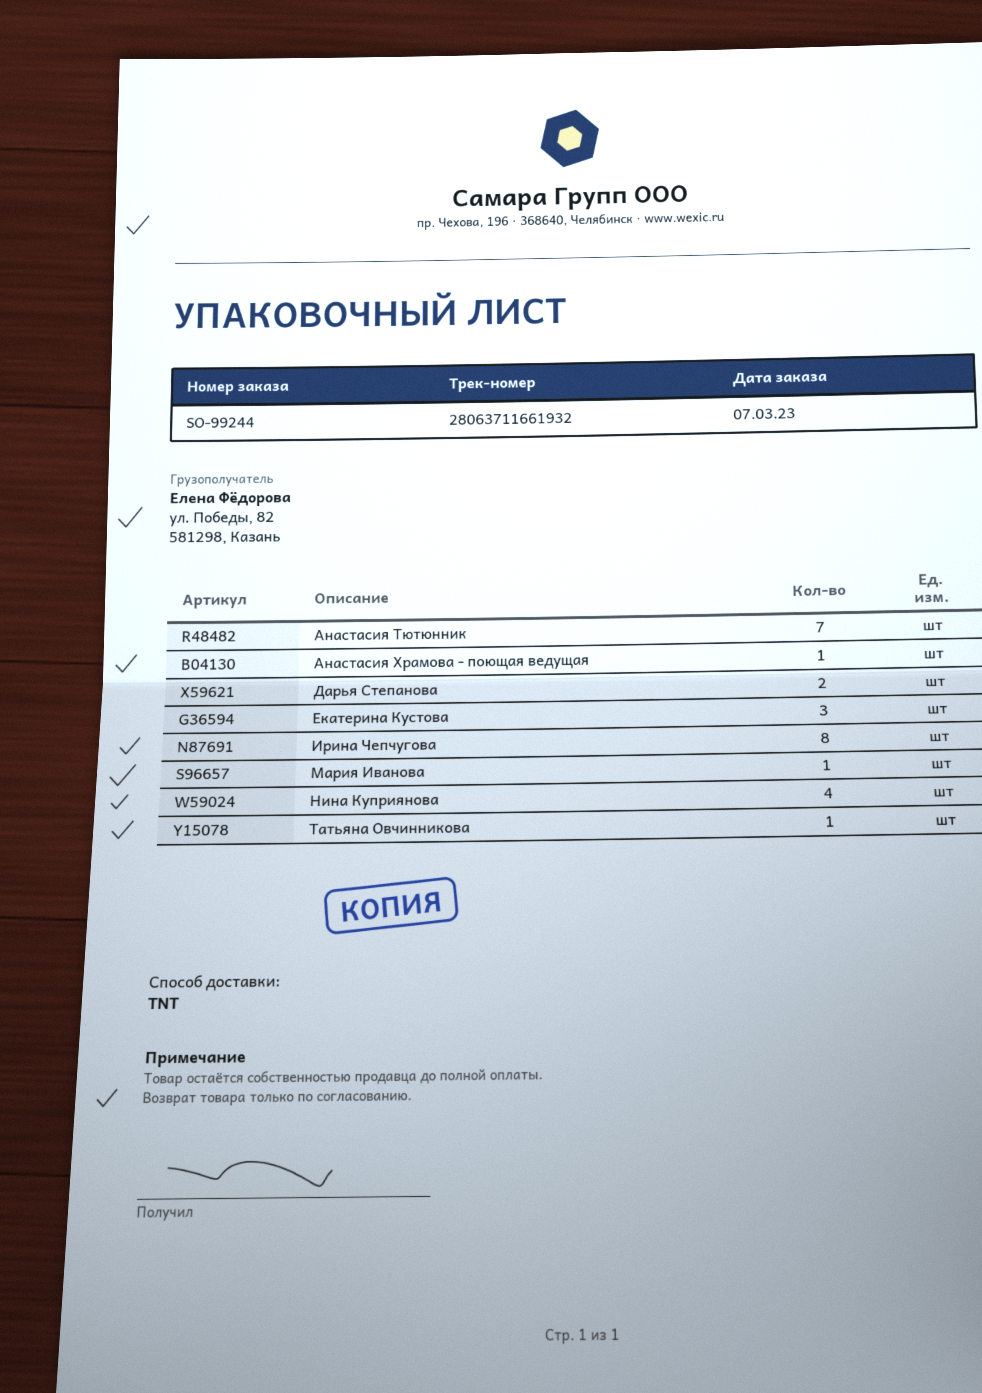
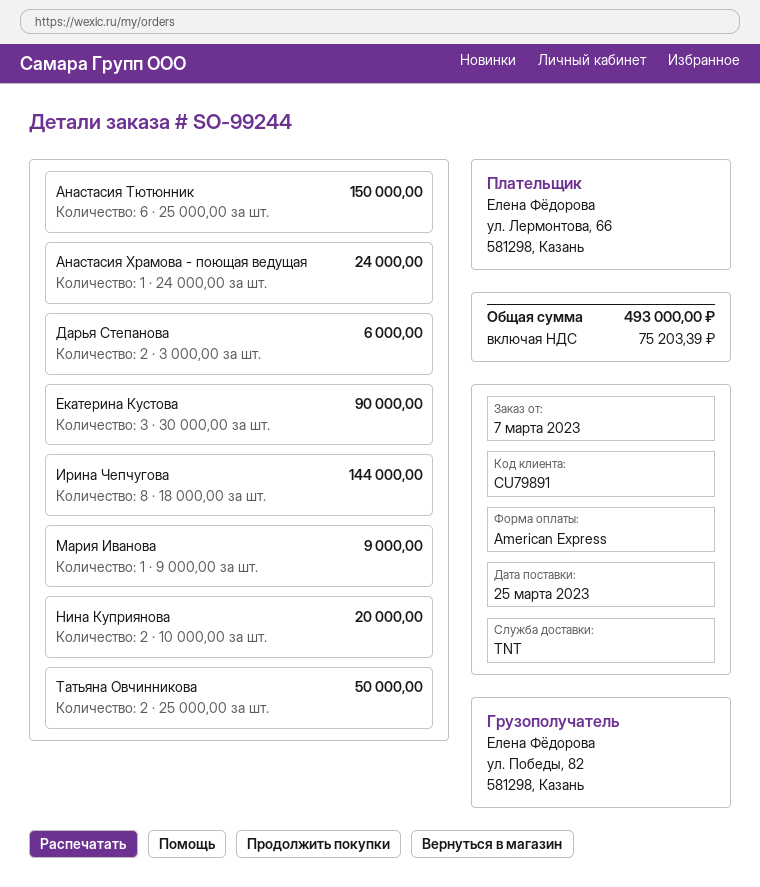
Анастасия Тютюнник: 7 -> 6
Нина Куприянова: 4 -> 2
Татьяна Овчинникова: 1 -> 2

